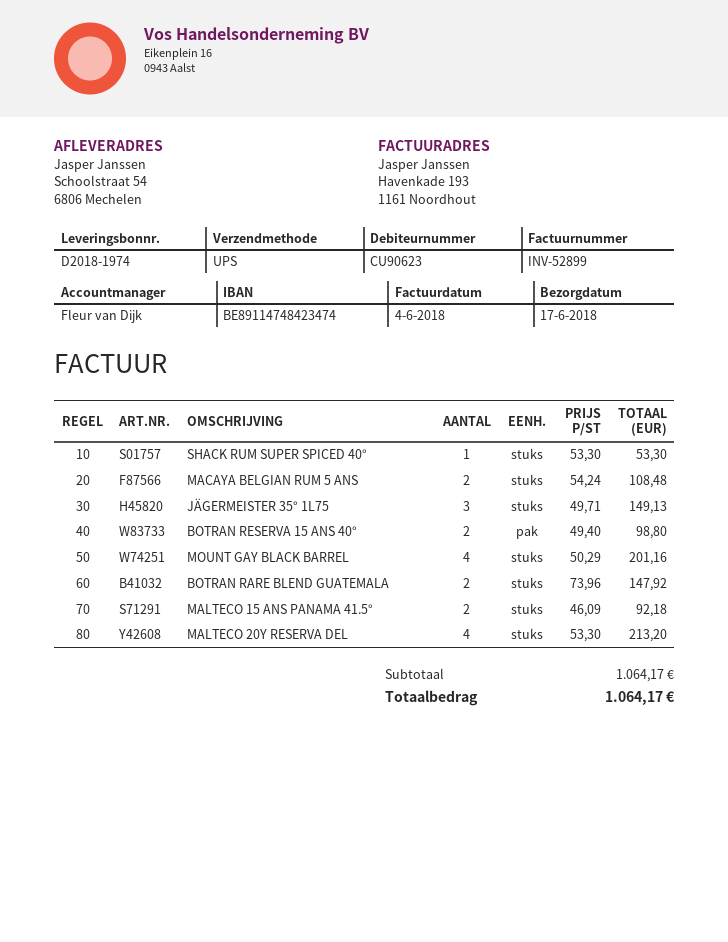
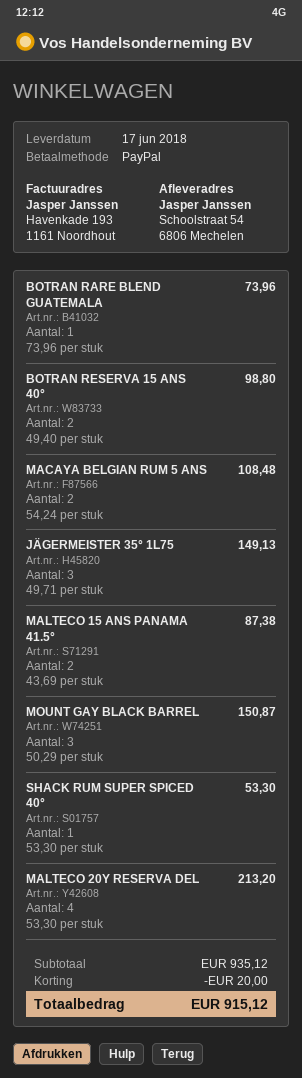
MOUNT GAY BLACK BARREL: 4 x 50.29 = 201.16 -> 3 x 50.29 = 150.87
BOTRAN RARE BLEND GUATEMALA: 2 x 73.96 = 147.92 -> 1 x 73.96 = 73.96
MALTECO 15 ANS PANAMA 41.5°: 2 x 46.09 = 92.18 -> 2 x 43.69 = 87.38
subtotal: 1064.17 -> 935.12
discount: none -> 20.00
total: 1064.17 -> 915.12

